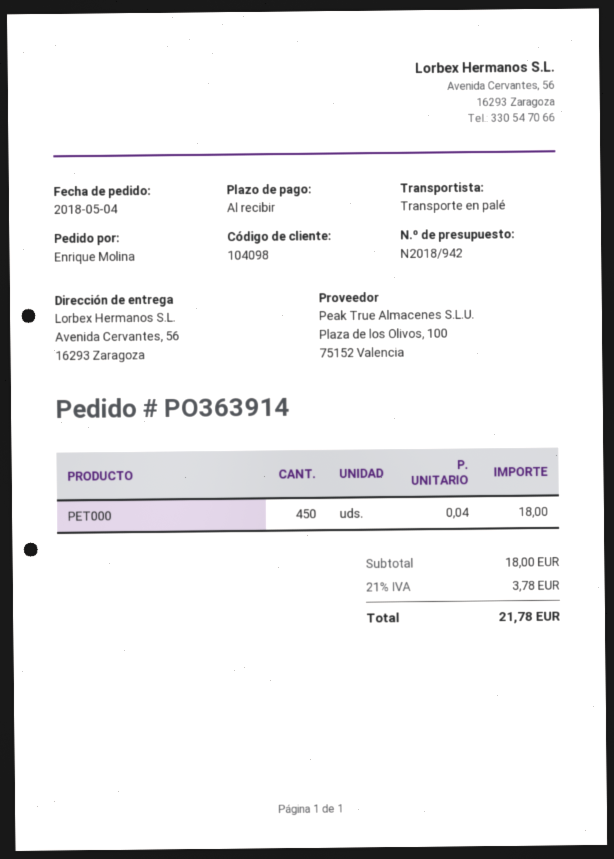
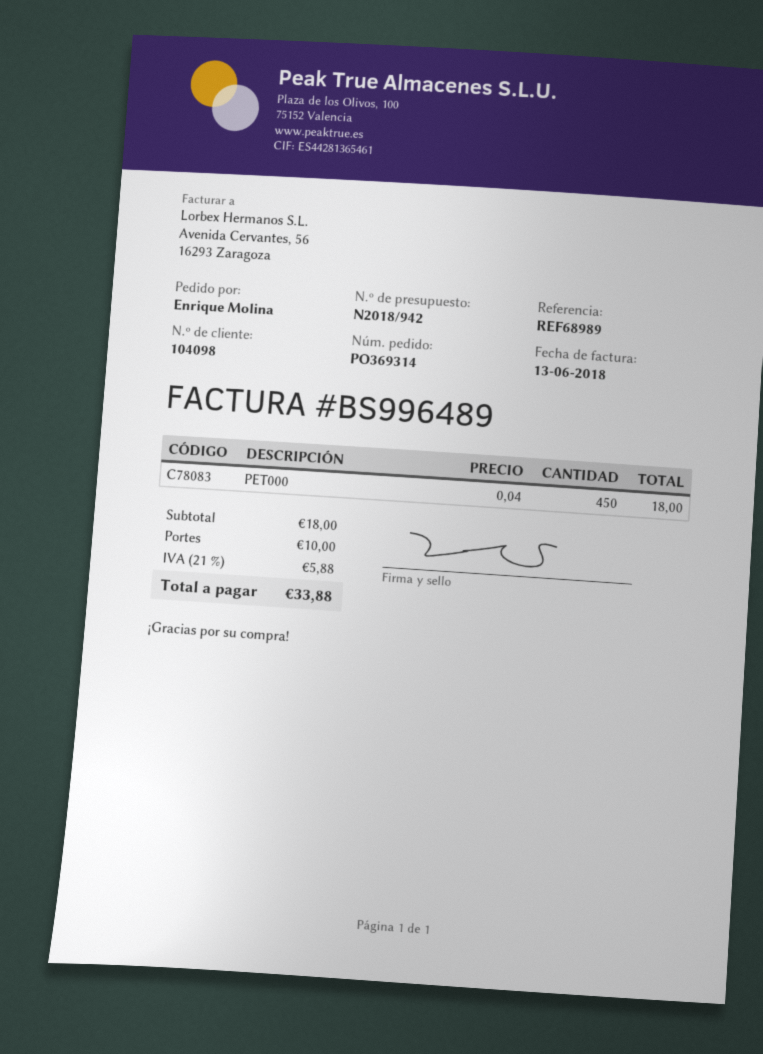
order number: PO363914 -> PO369314
shipping: none -> 10.00
tax: 21% = 3.78 -> 21% = 5.88
total: 21.78 -> 33.88

